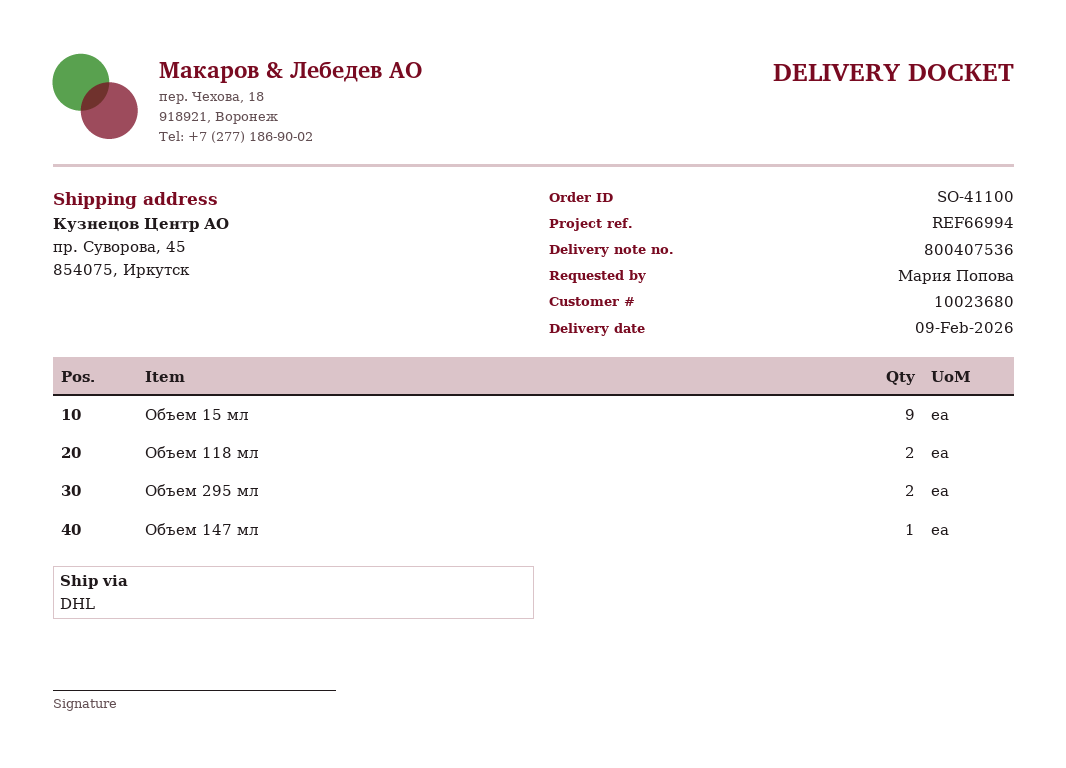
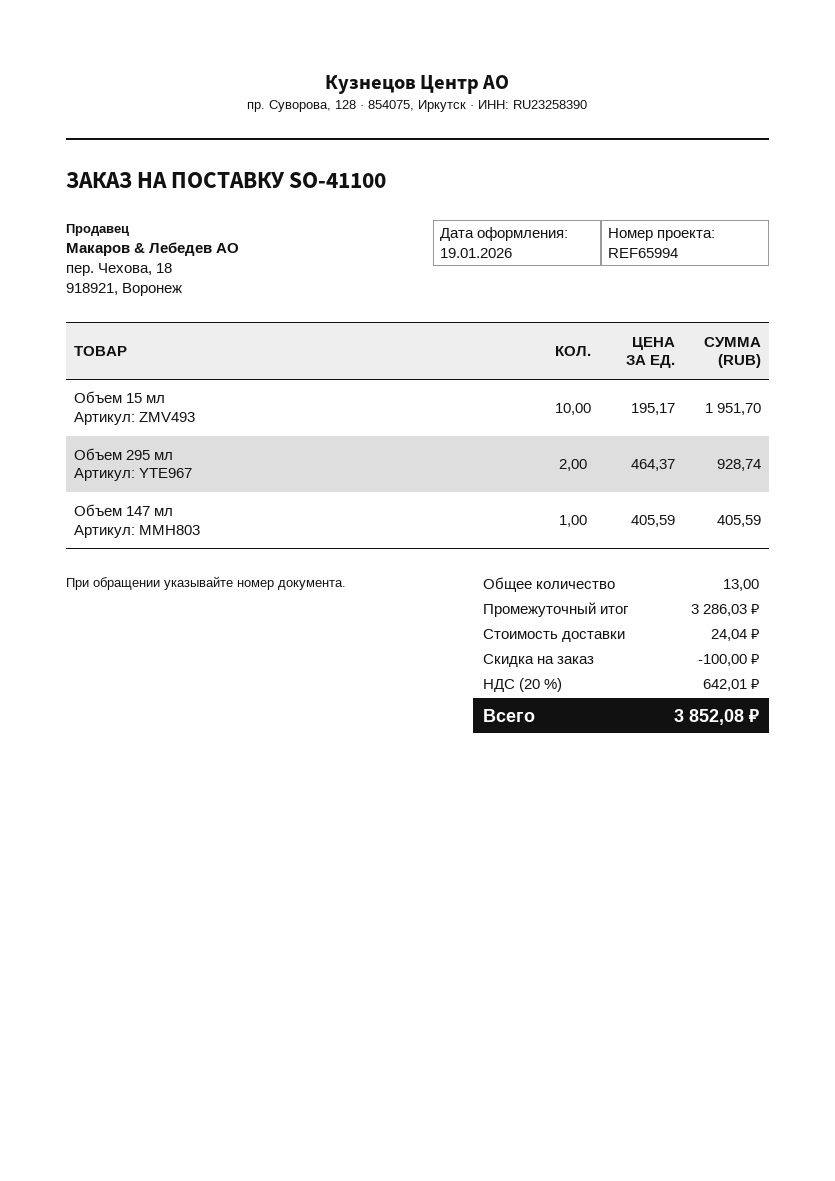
reference: REF66994 -> REF65994
Объем 15 мл: 9 -> 10
Объем 118 мл: 2 -> none

